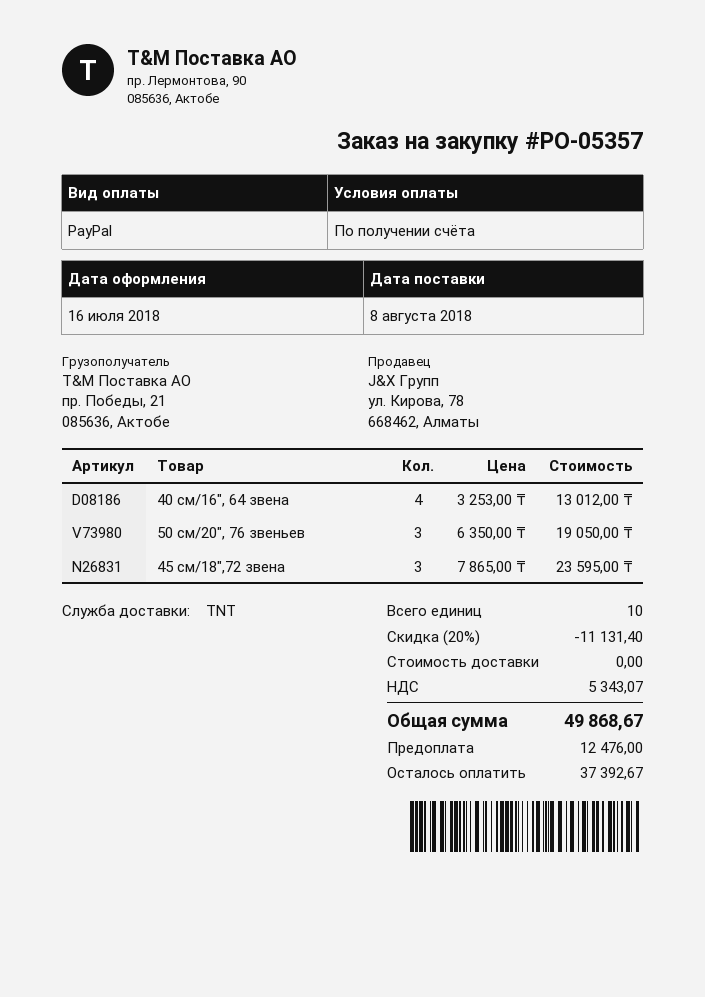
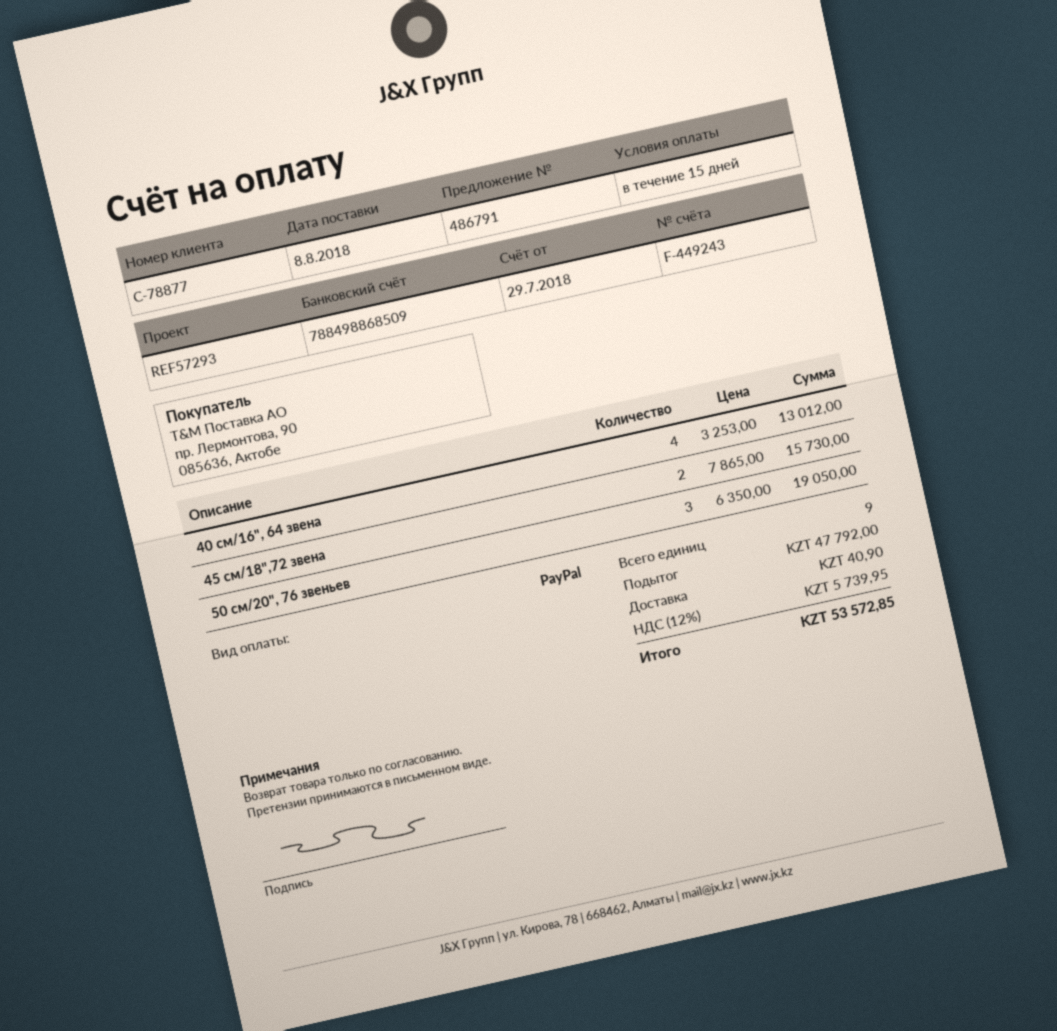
payment terms: on receipt -> 15 days
45 см/18",72 звена: 3 x 7865.00 = 23595.00 -> 2 x 7865.00 = 15730.00
total quantity: 10 -> 9
discount: 20% = 11131.40 -> none
shipping: 0.00 -> 40.90
tax: 5343.07 -> 5739.95
total: 49868.67 -> 53572.85

